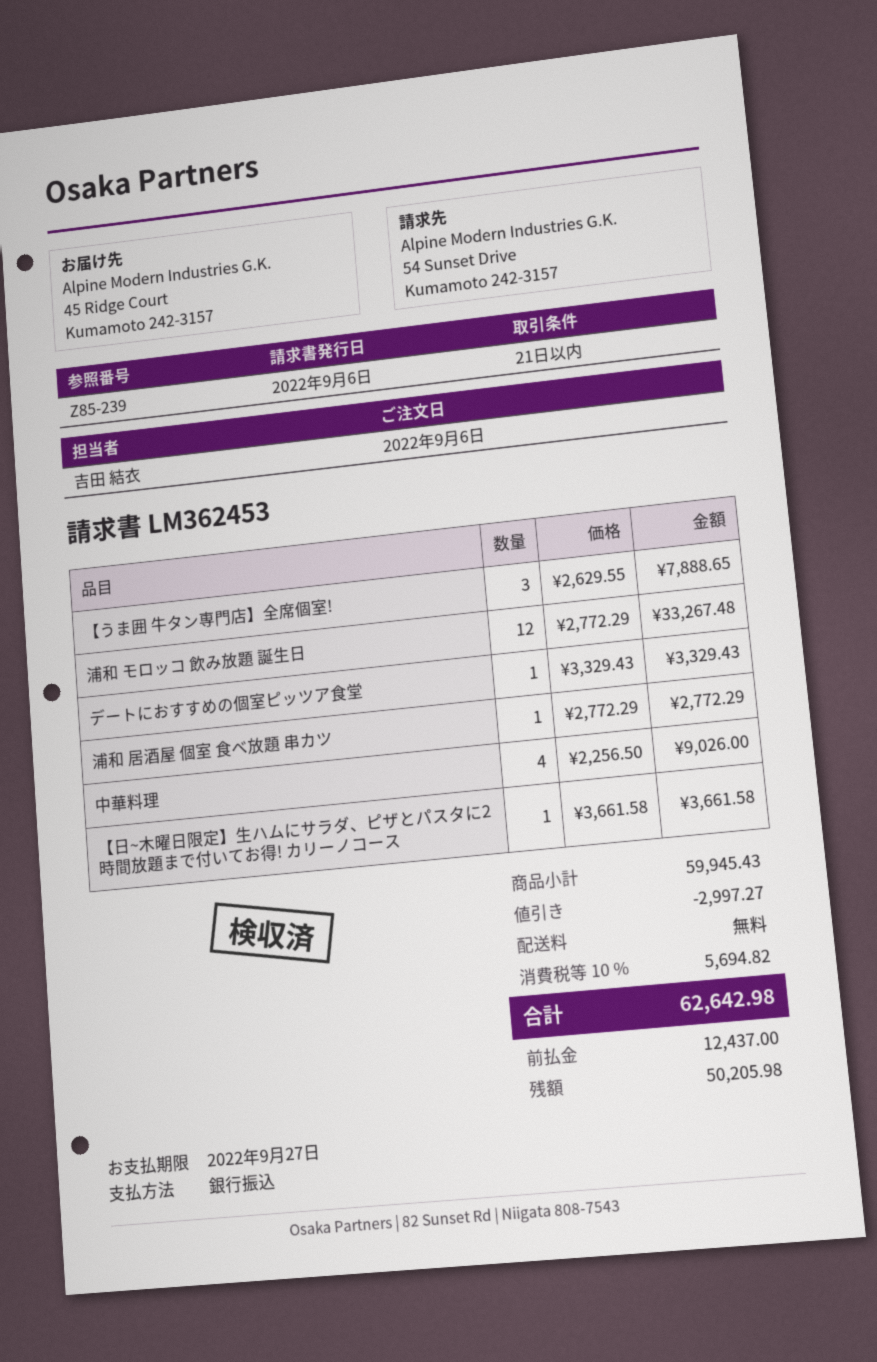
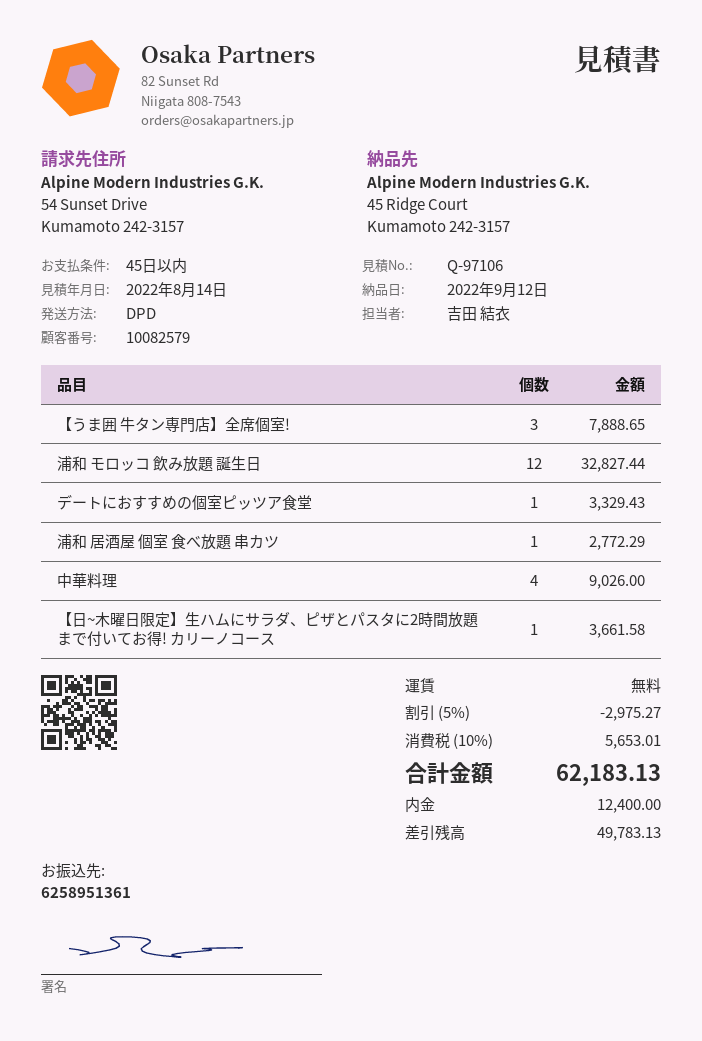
payment terms: 21 days -> 45 days
浦和 モロッコ 飲み放題 誕生日: 12 for 33267.48 -> 12 for 32827.44
discount: 2997.27 -> 2975.27
tax: 10% = 5694.82 -> 10% = 5653.01
total: 62642.98 -> 62183.13
deposit: 12437.00 -> 12400.00
balance: 50205.98 -> 49783.13

